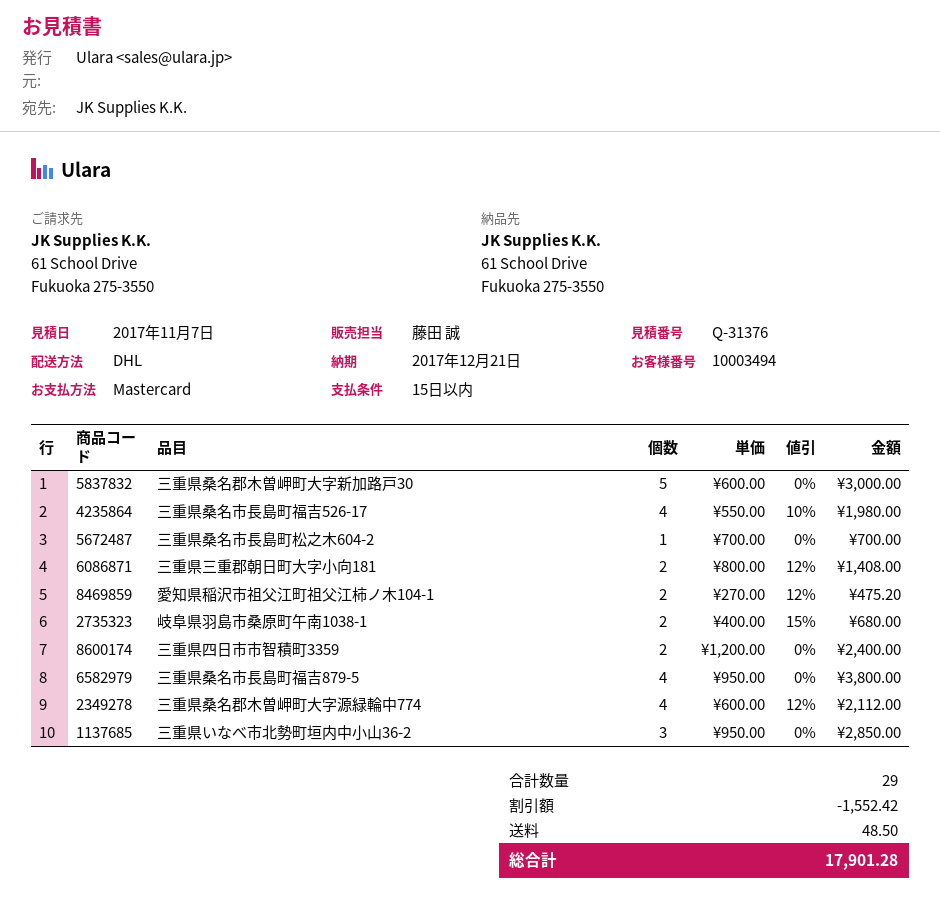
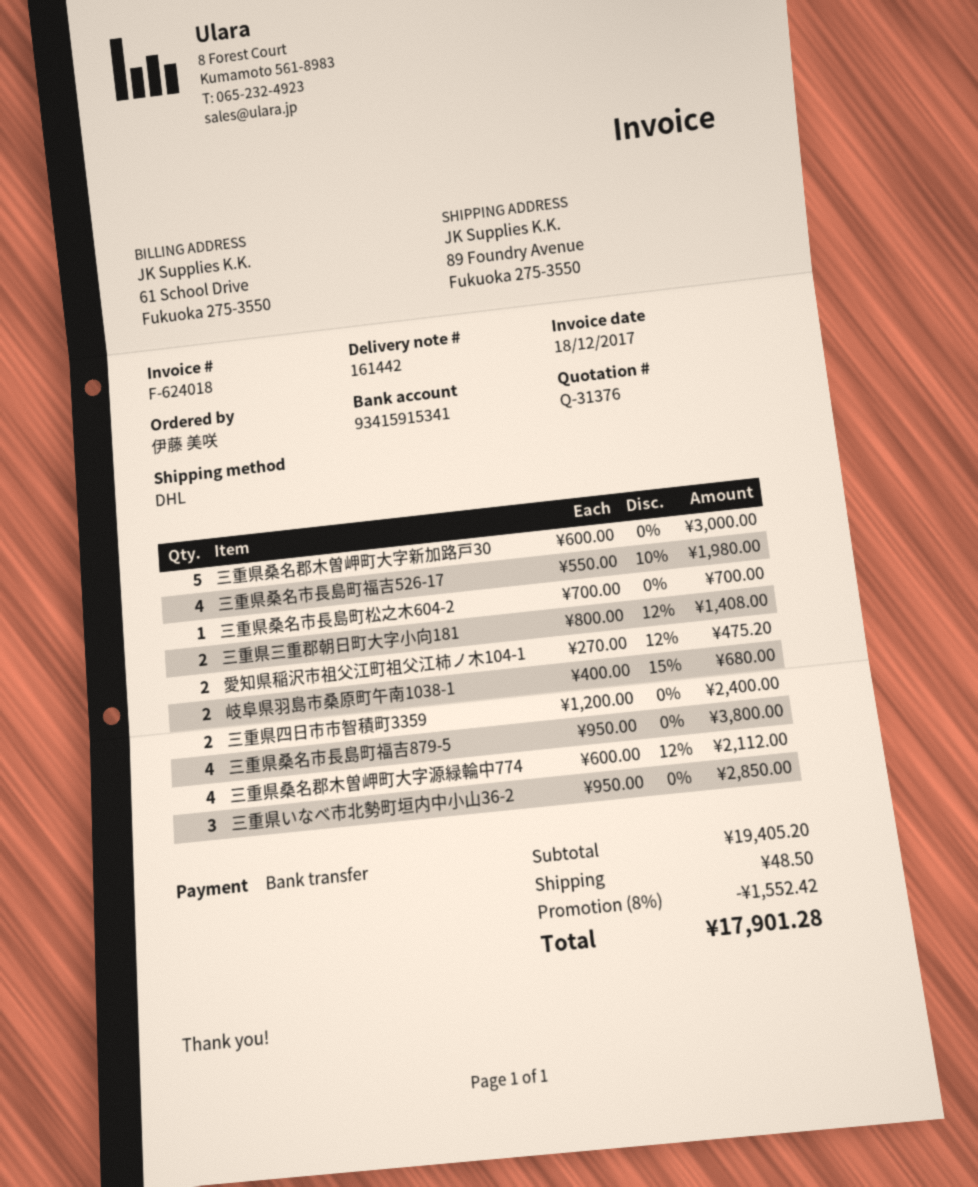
payment method: Mastercard -> bank transfer
ship to: 61 School Drive, Fukuoka 275-3550 -> 89 Foundry Avenue, Fukuoka 275-3550

